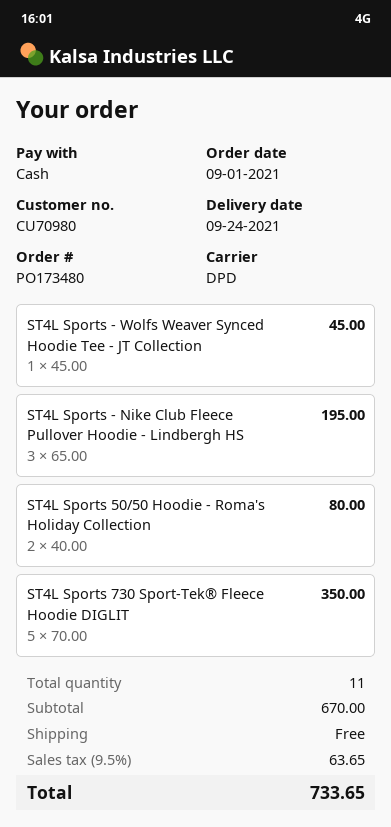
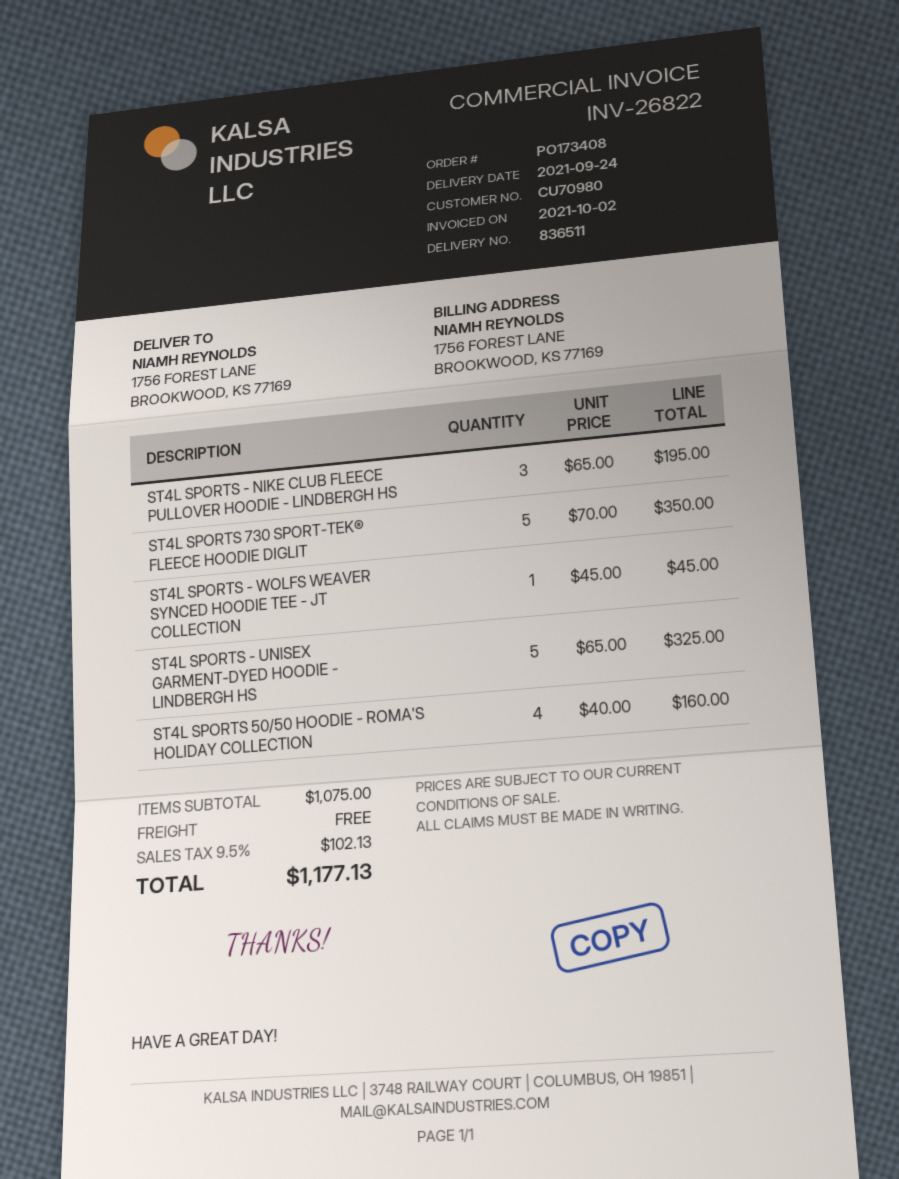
order number: PO173480 -> PO173408
ST4L Sports 50/50 Hoodie - Roma's Holiday Collection: 2 x 40.00 = 80.00 -> 4 x 40.00 = 160.00
ST4L SPORTS - UNISEX GARMENT-DYED HOODIE - LINDBERGH HS: none -> 5 x 65.00 = 325.00
subtotal: 670.00 -> 1075.00
tax: 9.5% = 63.65 -> 9.5% = 102.13
total: 733.65 -> 1177.13

